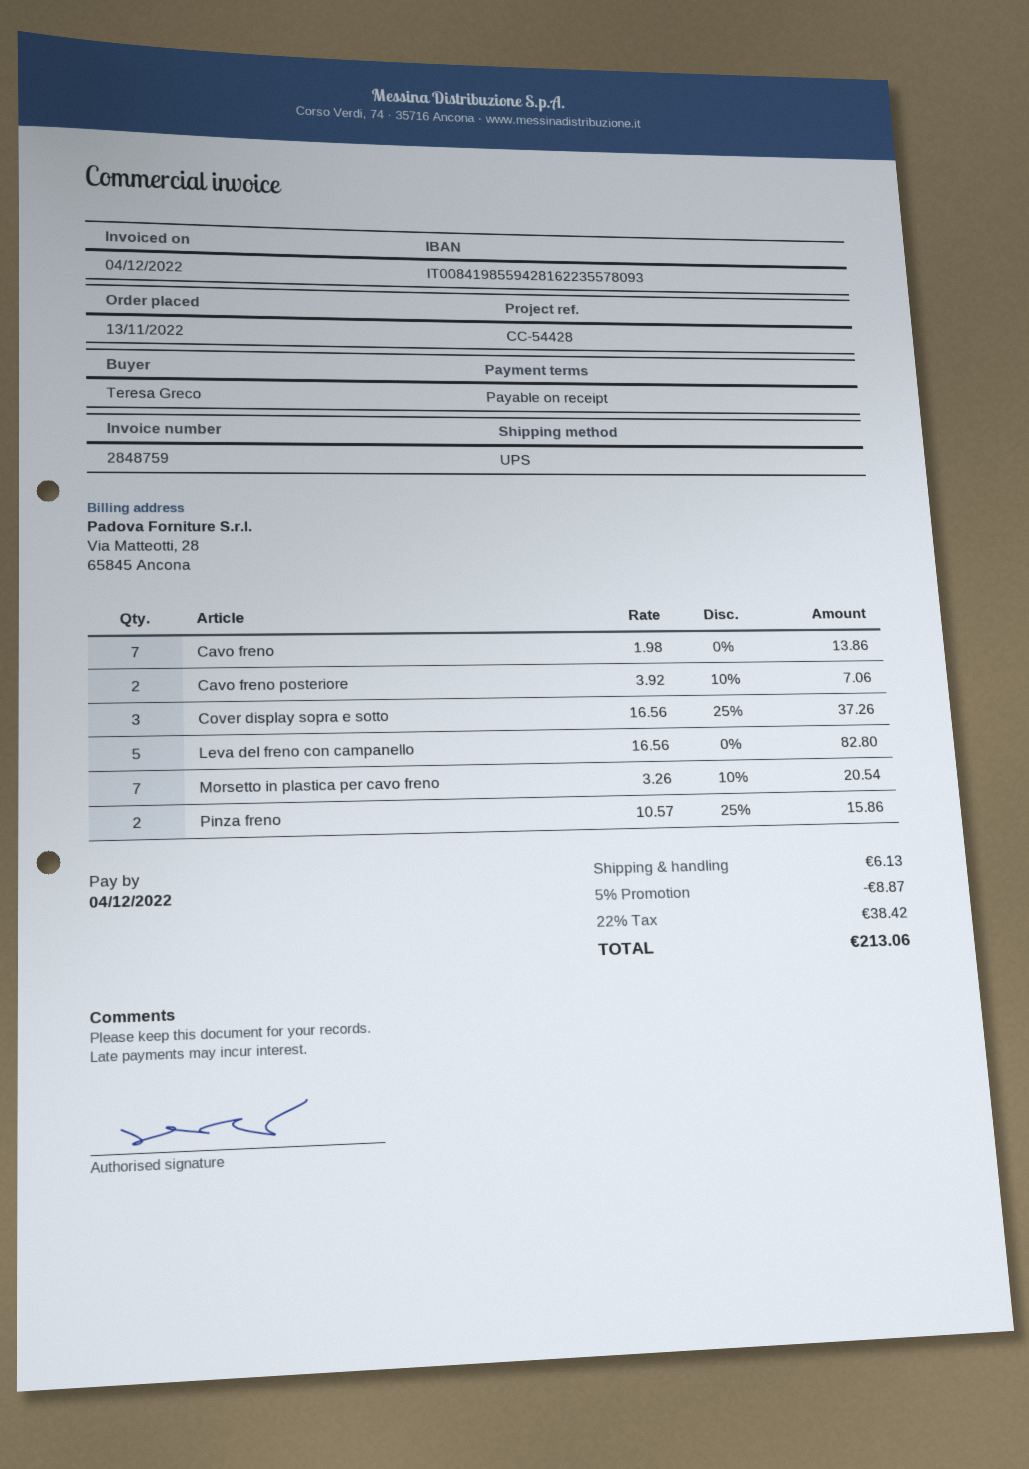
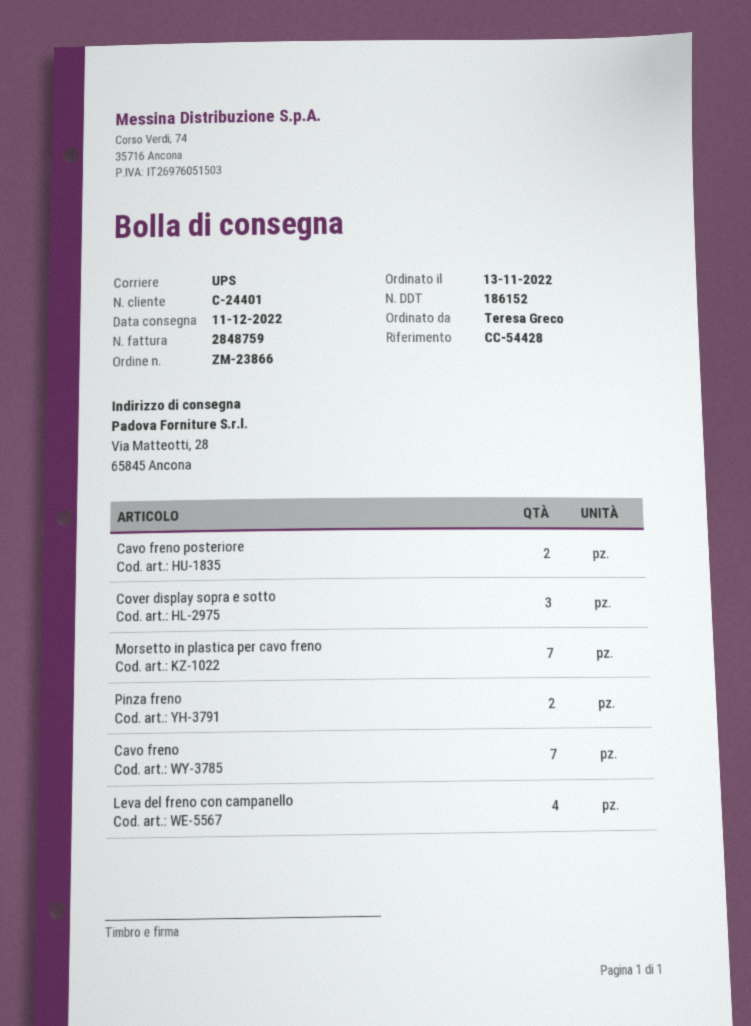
Leva del freno con campanello: 5 -> 4

